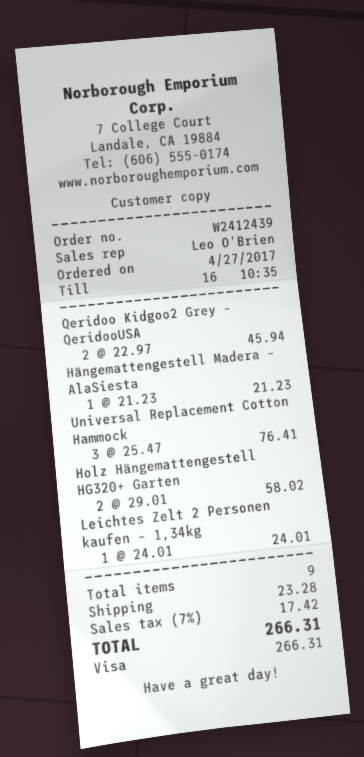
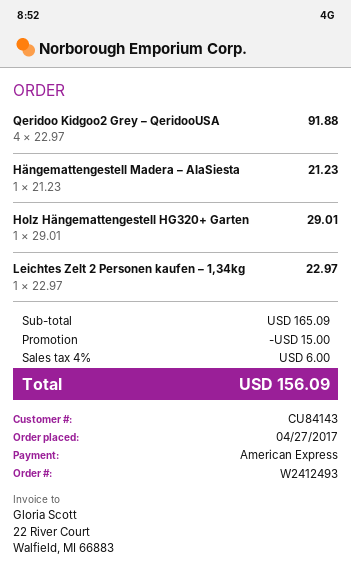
order number: W2412439 -> W2412493
payment method: Visa -> American Express
Qeridoo Kidgoo2 Grey – QeridooUSA: 2 x 22.97 = 45.94 -> 4 x 22.97 = 91.88
Universal Replacement Cotton Hammock: 3 x 25.47 = 76.41 -> none
Holz Hängemattengestell HG320+ Garten: 2 x 29.01 = 58.02 -> 1 x 29.01 = 29.01
Leichtes Zelt 2 Personen kaufen – 1,34kg: 1 x 24.01 = 24.01 -> 1 x 22.97 = 22.97
discount: none -> 15.00
shipping: 23.28 -> none
tax: 7% = 17.42 -> 4% = 6.00
total: 266.31 -> 156.09

